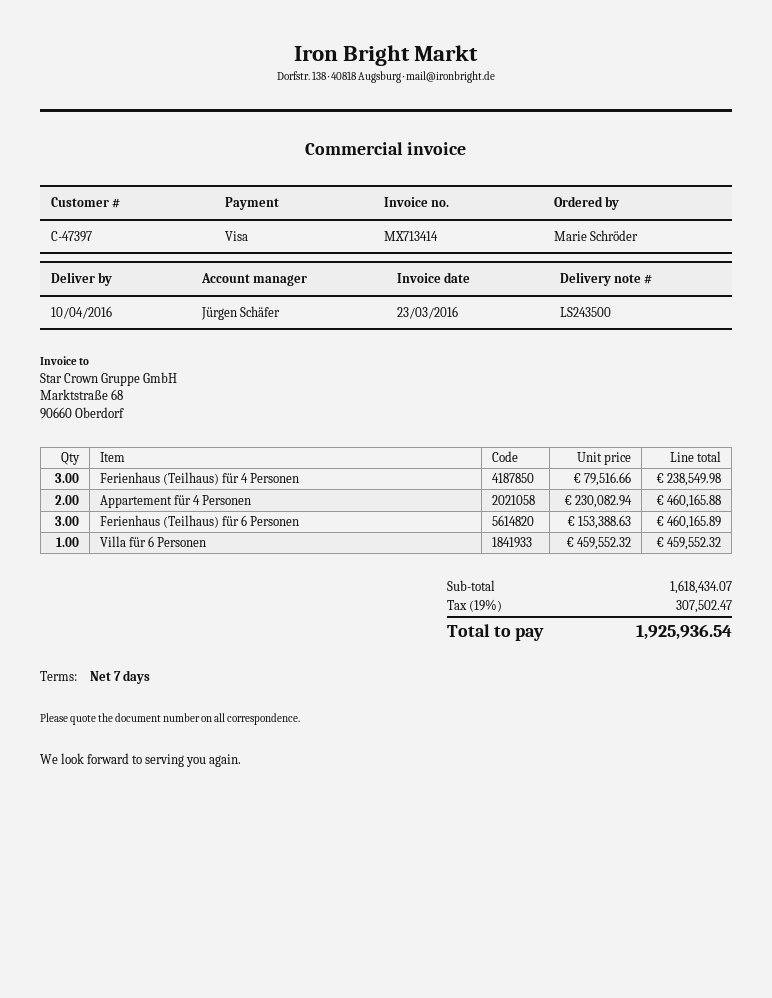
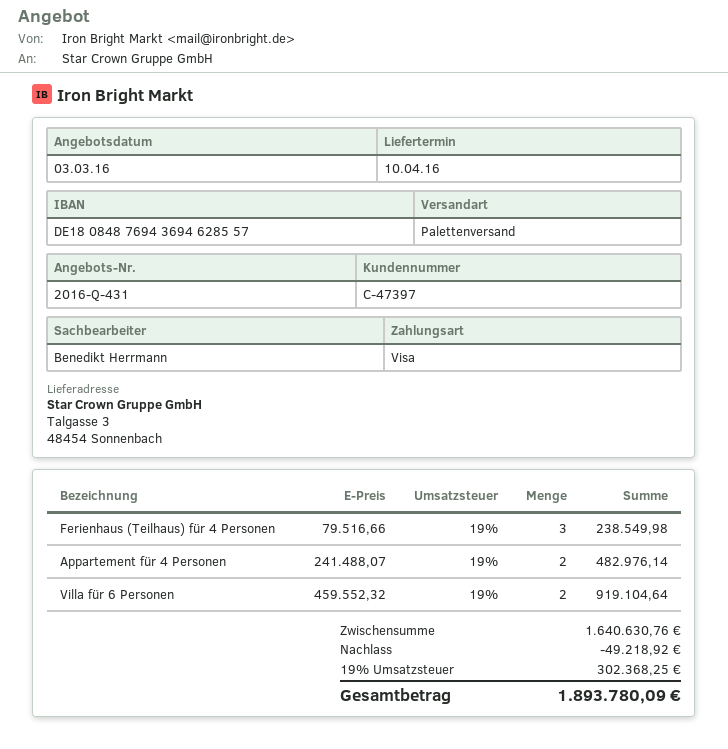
sales rep: Jürgen Schäfer -> Benedikt Herrmann
Appartement für 4 Personen: 2 x 230082.94 = 460165.88 -> 2 x 241488.07 = 482976.14
Ferienhaus (Teilhaus) für 6 Personen: 3 x 153388.63 = 460165.89 -> none
Villa für 6 Personen: 1 x 459552.32 = 459552.32 -> 2 x 459552.32 = 919104.64
subtotal: 1618434.07 -> 1640630.76
discount: none -> 49218.92
tax: 19% = 307502.47 -> 19% = 302368.25
total: 1925936.54 -> 1893780.09

